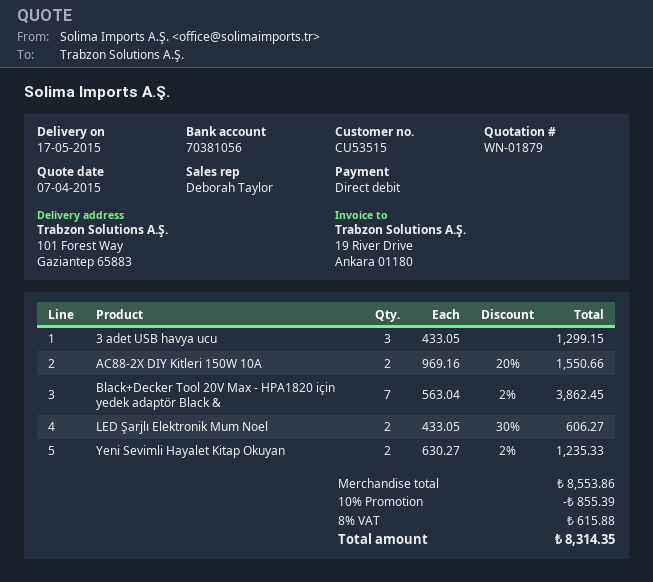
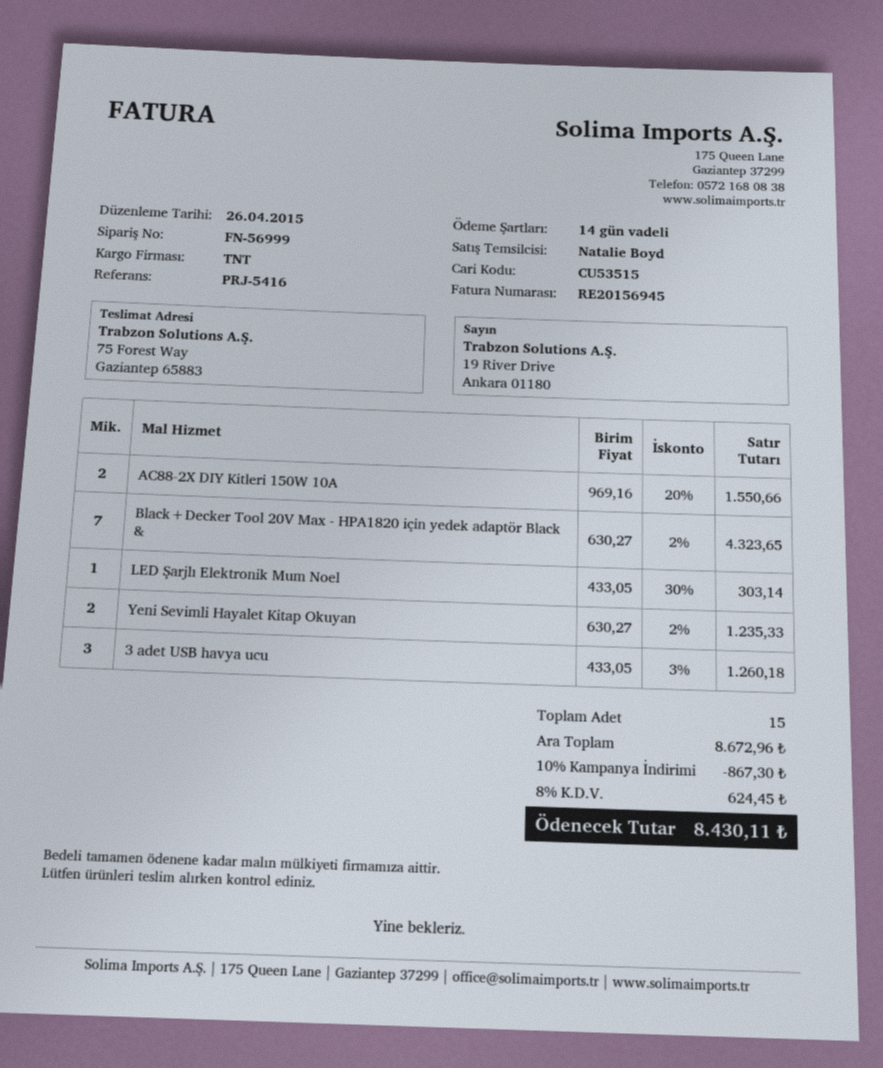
sales rep: Deborah Taylor -> Natalie Boyd
ship to: 101 Forest Way, Gaziantep 65883 -> 75 Forest Way, Gaziantep 65883
3 adet USB havya ucu: 3 x 433.05 = 1299.15 -> 3 x 433.05 - 3% = 1260.18
Black+Decker Tool 20V Max - HPA1820 için yedek adaptör Black &: 7 x 563.04 - 2% = 3862.45 -> 7 x 630.27 - 2% = 4323.65
LED Şarjlı Elektronik Mum Noel: 2 x 433.05 - 30% = 606.27 -> 1 x 433.05 - 30% = 303.14
subtotal: 8553.86 -> 8672.96
discount: 10% = 855.39 -> 10% = 867.30
tax: 8% = 615.88 -> 8% = 624.45
total: 8314.35 -> 8430.11

